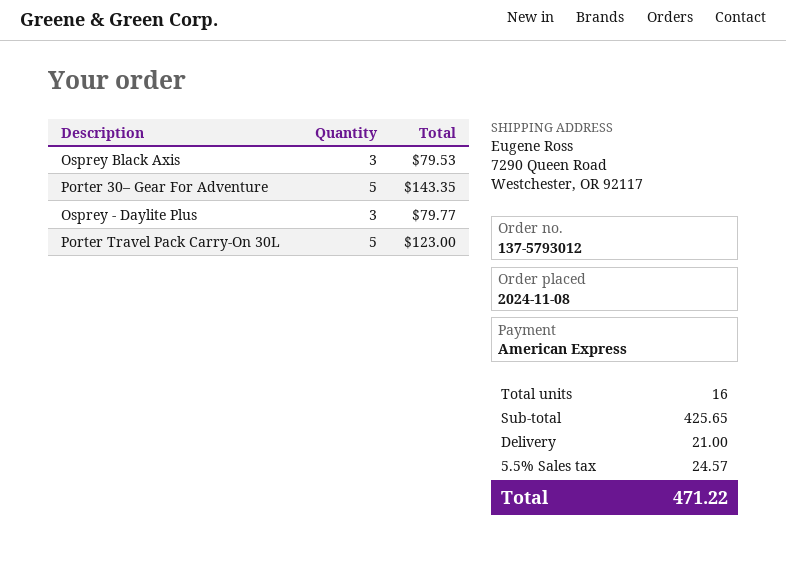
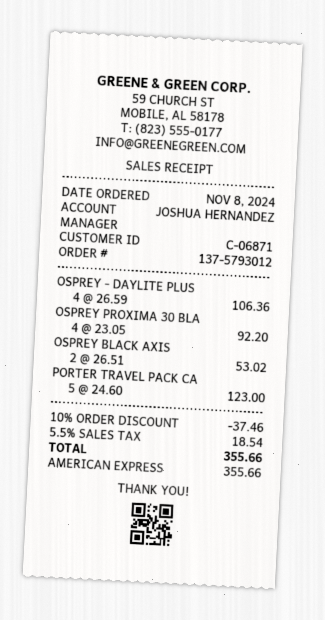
Osprey Black Axis: 3 for 79.53 -> 2 for 53.02
Porter 30– Gear For Adventure: 5 for 143.35 -> none
Osprey - Daylite Plus: 3 for 79.77 -> 4 for 106.36
OSPREY PROXIMA 30 BLA: none -> 4 for 92.20
discount: none -> 10% = 37.46
shipping: 21.00 -> none
tax: 5.5% = 24.57 -> 5.5% = 18.54
total: 471.22 -> 355.66

